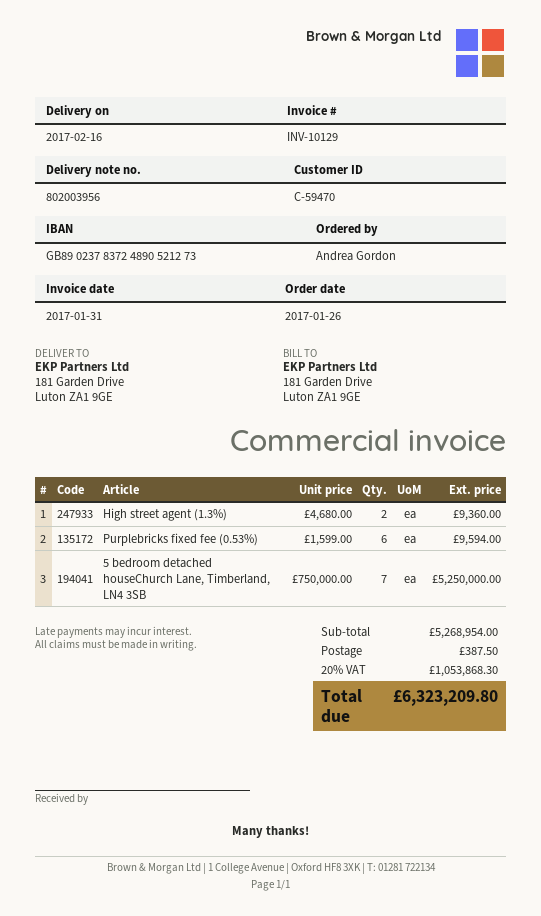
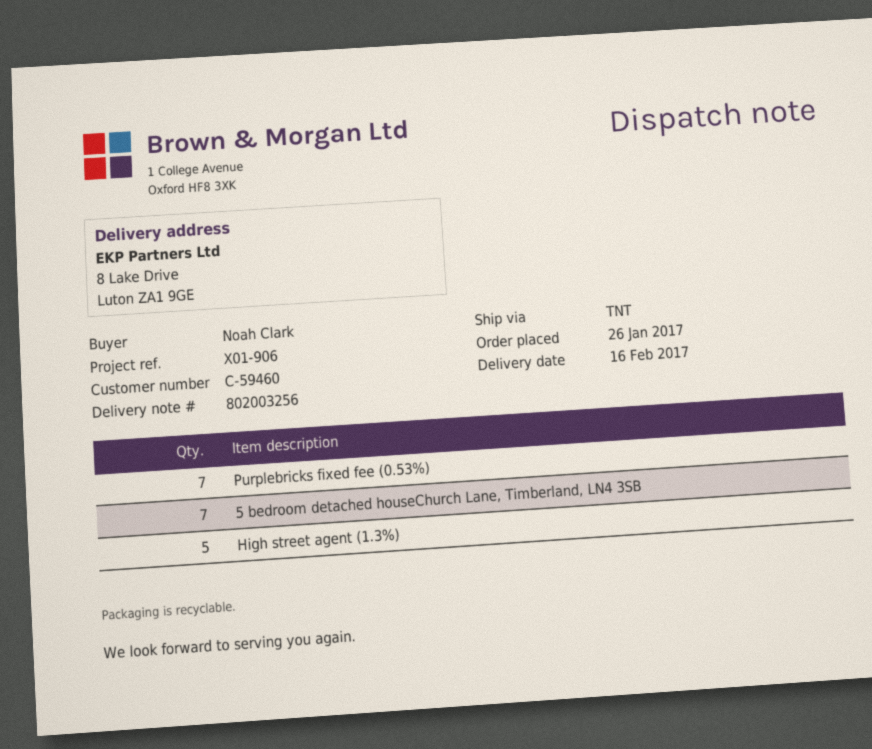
delivery note number: 802003956 -> 802003256
customer number: C-59470 -> C-59460
ordered by: Andrea Gordon -> Noah Clark
ship to: 181 Garden Drive, Luton ZA1 9GE -> 8 Lake Drive, Luton ZA1 9GE
High street agent (1.3%): 2 -> 5
Purplebricks fixed fee (0.53%): 6 -> 7

